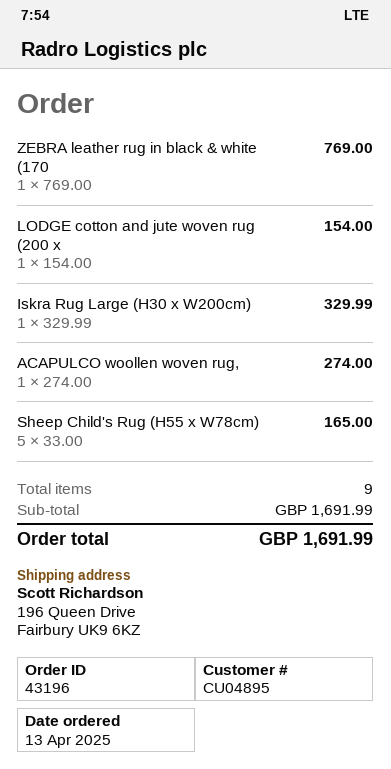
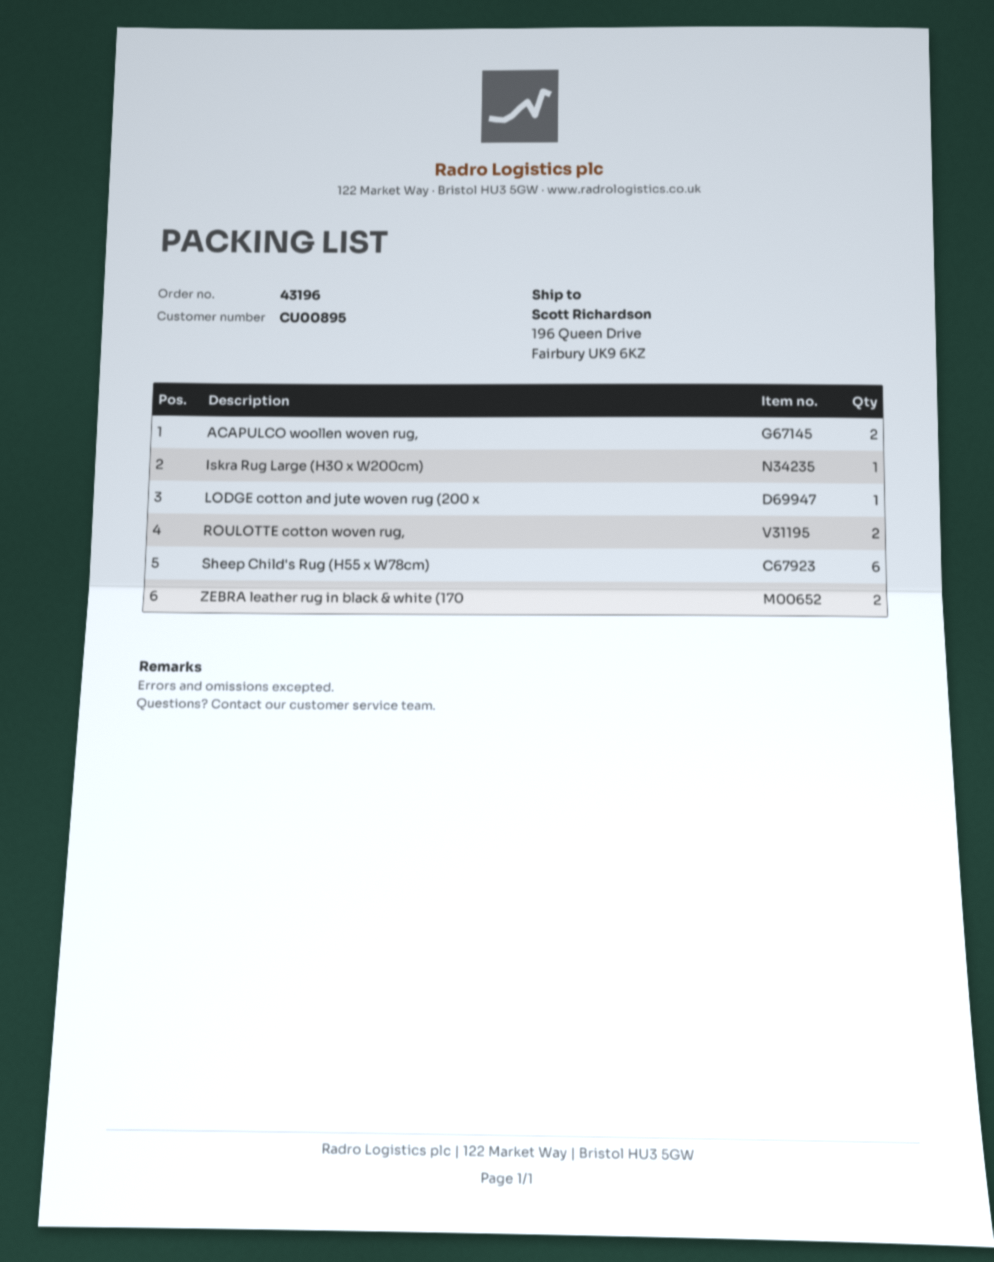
customer number: CU04895 -> CU00895
ZEBRA leather rug in black & white (170: 1 -> 2
ACAPULCO woollen woven rug,: 1 -> 2
Sheep Child's Rug (H55 x W78cm): 5 -> 6
ROULOTTE cotton woven rug,: none -> 2

